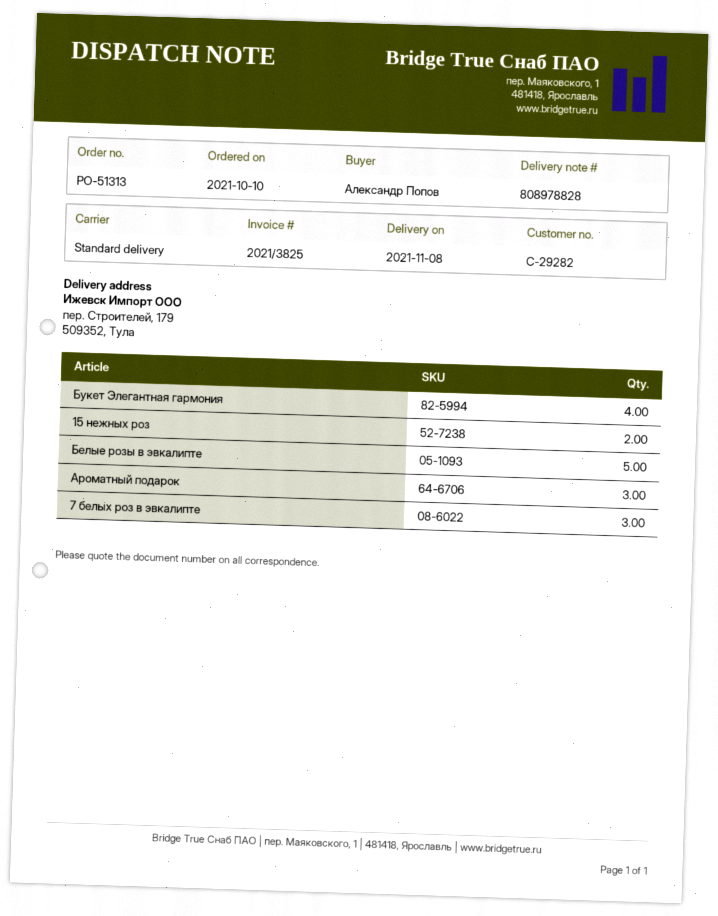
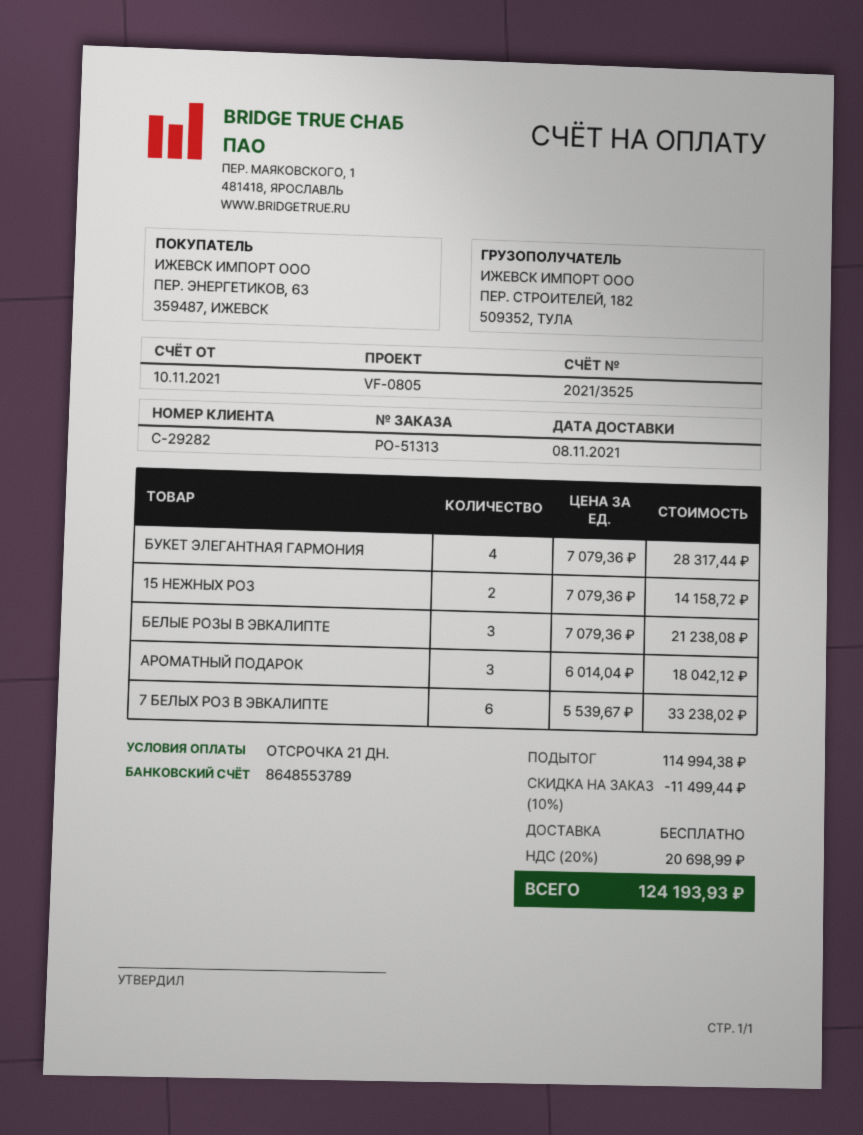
invoice number: 2021/3825 -> 2021/3525
ship to: пер. Строителей, 179, 509352, Тула -> ПЕР. СТРОИТЕЛЕЙ, 182, 509352, ТУЛА
Белые розы в эвкалипте: 5 -> 3
7 белых роз в эвкалипте: 3 -> 6

